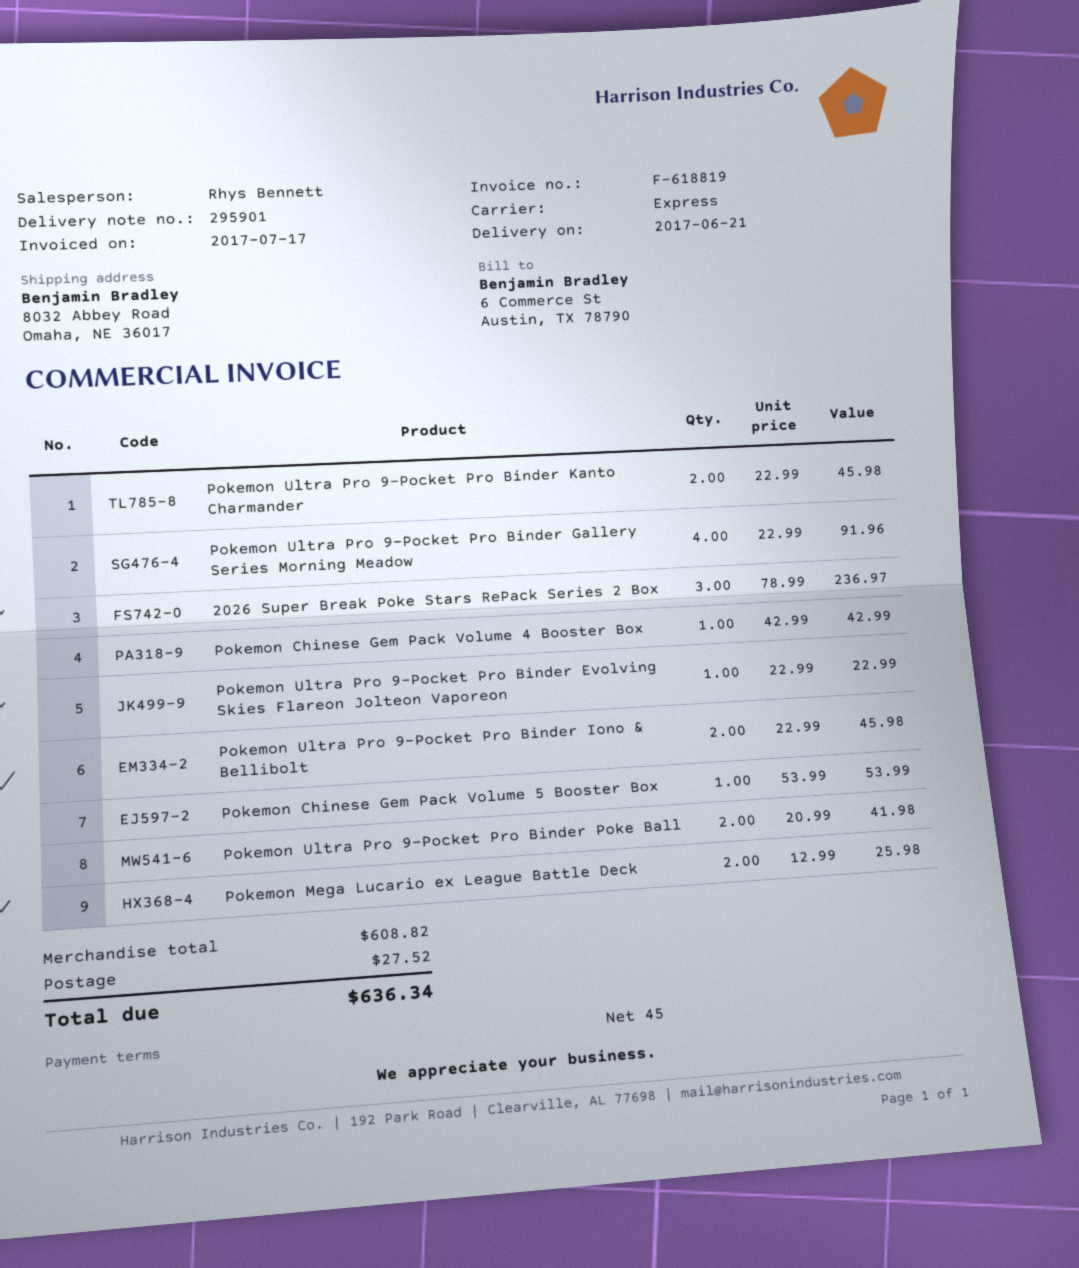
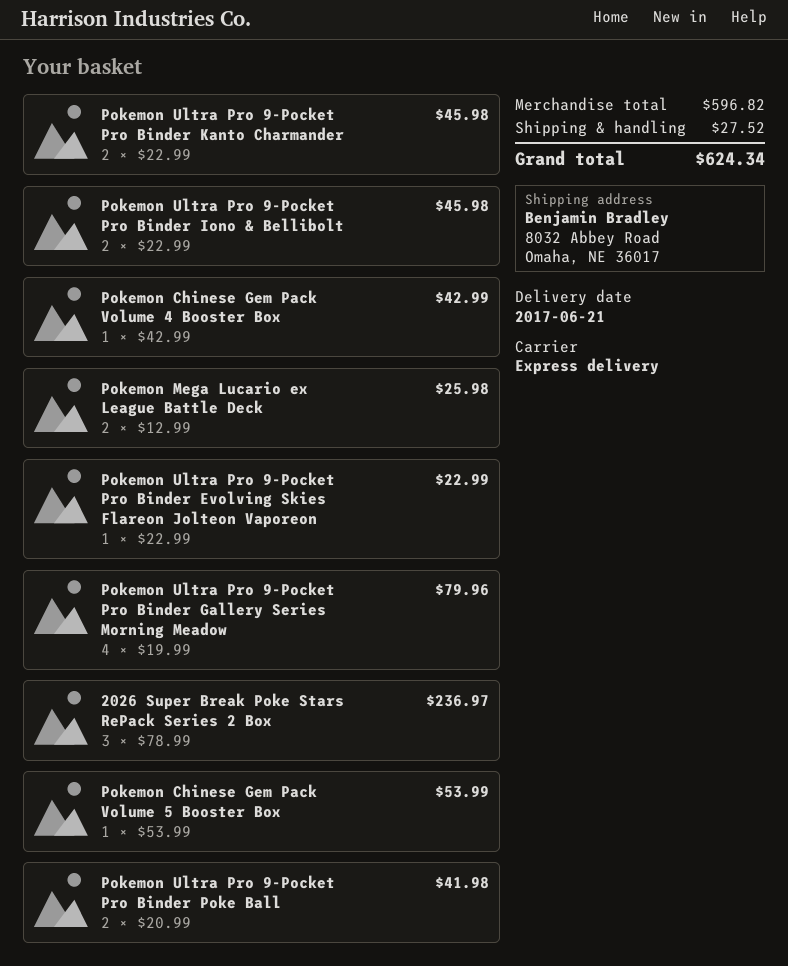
Pokemon Ultra Pro 9-Pocket Pro Binder Gallery Series Morning Meadow: 4 x 22.99 = 91.96 -> 4 x 19.99 = 79.96
subtotal: 608.82 -> 596.82
total: 636.34 -> 624.34

